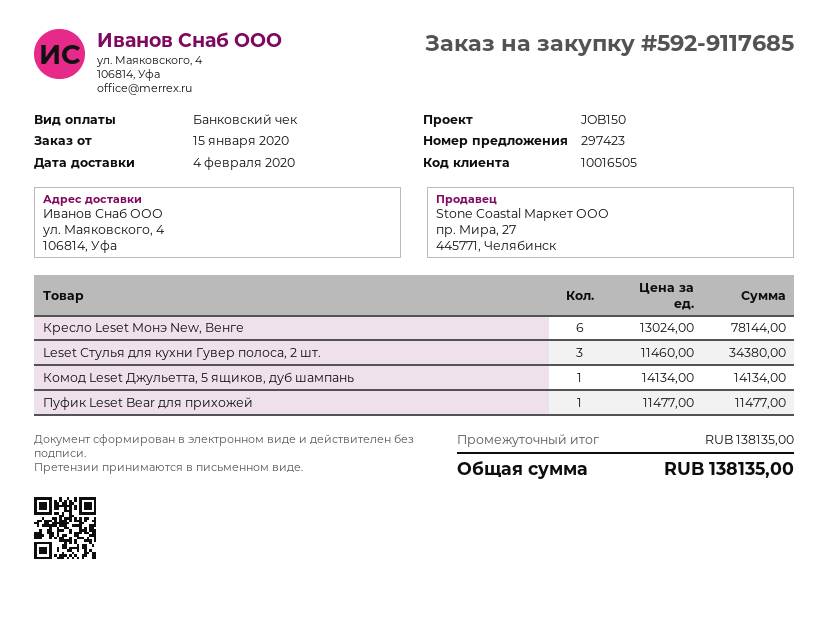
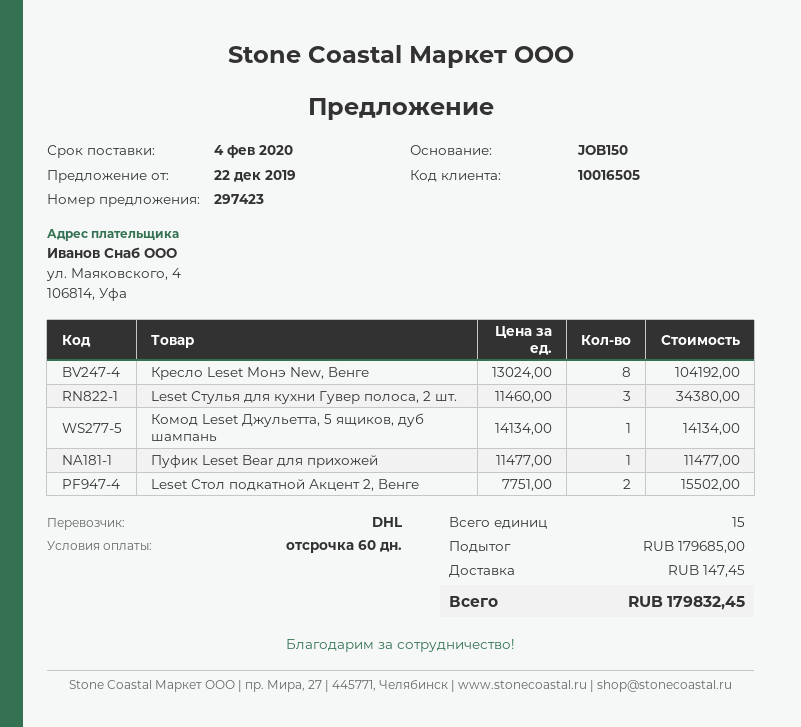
Кресло Leset Монэ New, Венге: 6 x 13024.00 = 78144.00 -> 8 x 13024.00 = 104192.00
Leset Стол подкатной Акцент 2, Венге: none -> 2 x 7751.00 = 15502.00
subtotal: 138135.00 -> 179685.00
shipping: none -> 147.45
total: 138135.00 -> 179832.45

